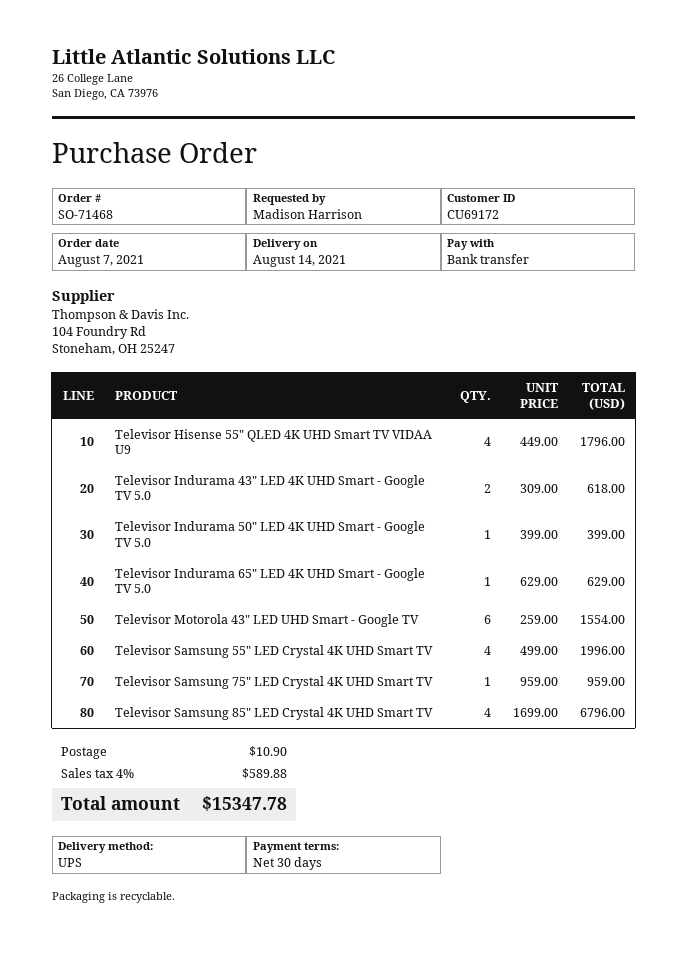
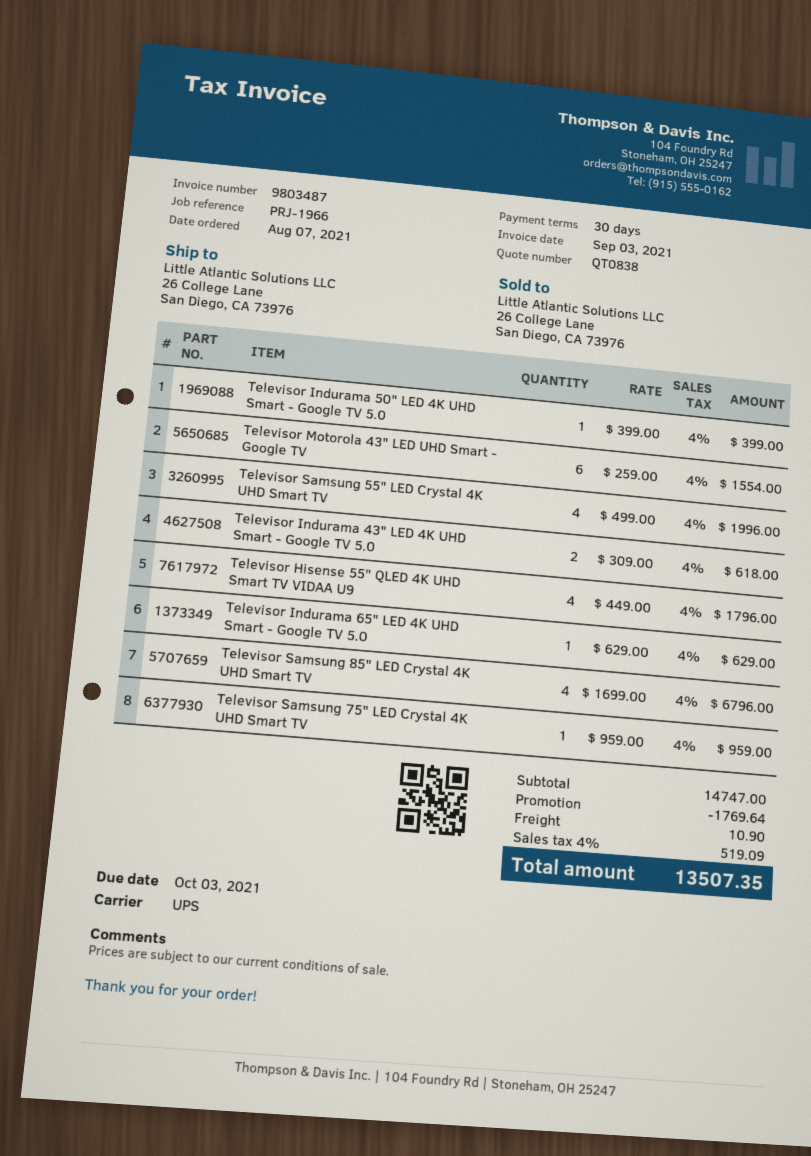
discount: none -> 1769.64
tax: 4% = 589.88 -> 4% = 519.09
total: 15347.78 -> 13507.35

